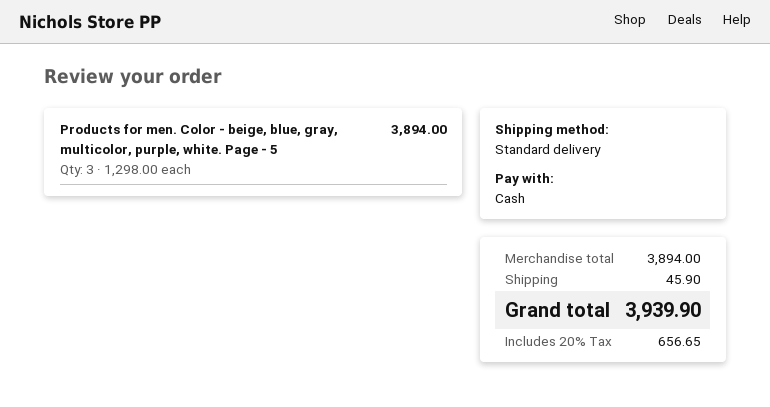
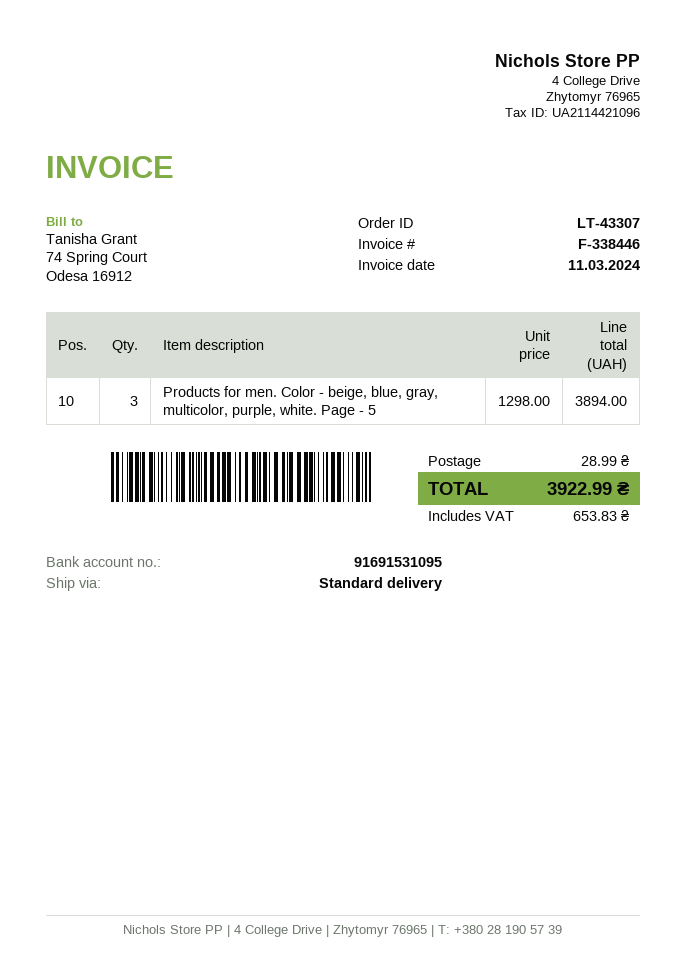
shipping: 45.90 -> 28.99
tax: 656.65 -> 653.83
total: 3939.90 -> 3922.99

